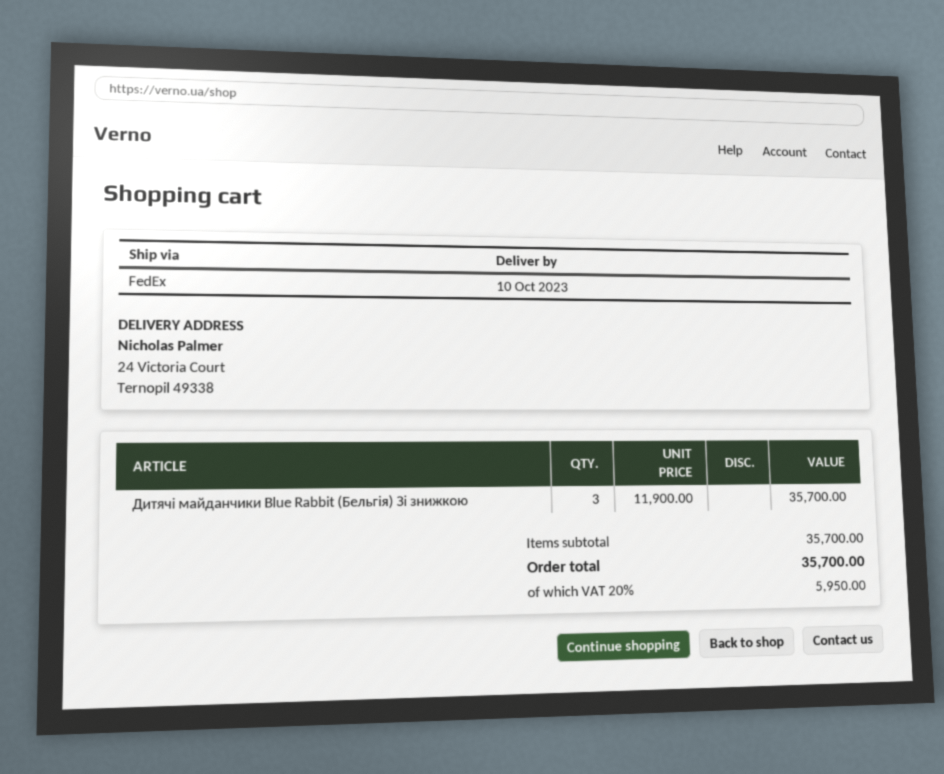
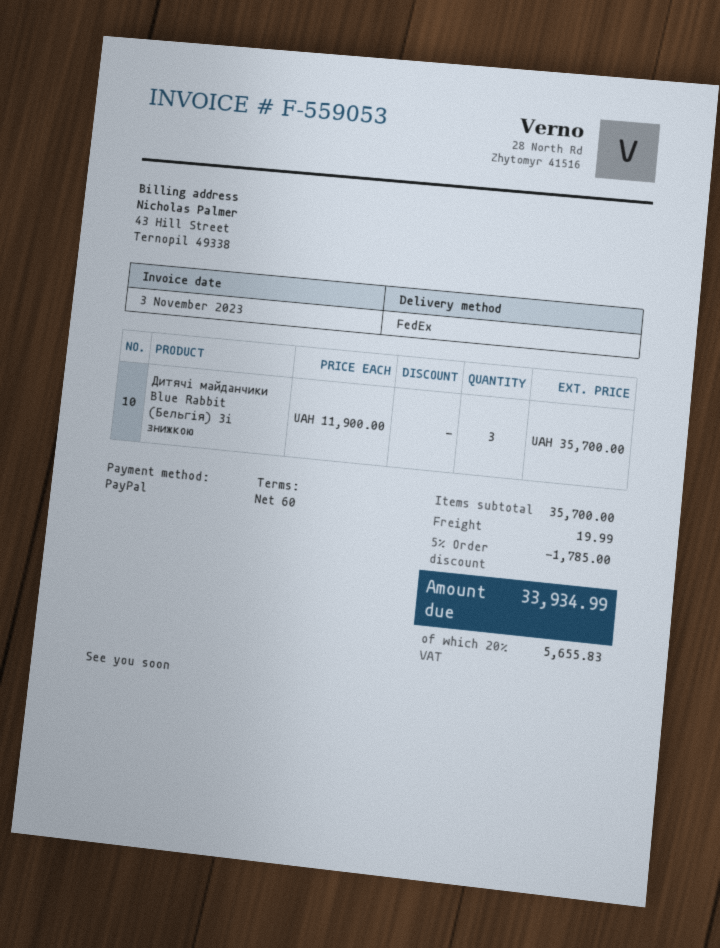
discount: none -> 5% = 1785.00
shipping: none -> 19.99
tax: 20% = 5950.00 -> 20% = 5655.83
total: 35700.00 -> 33934.99

